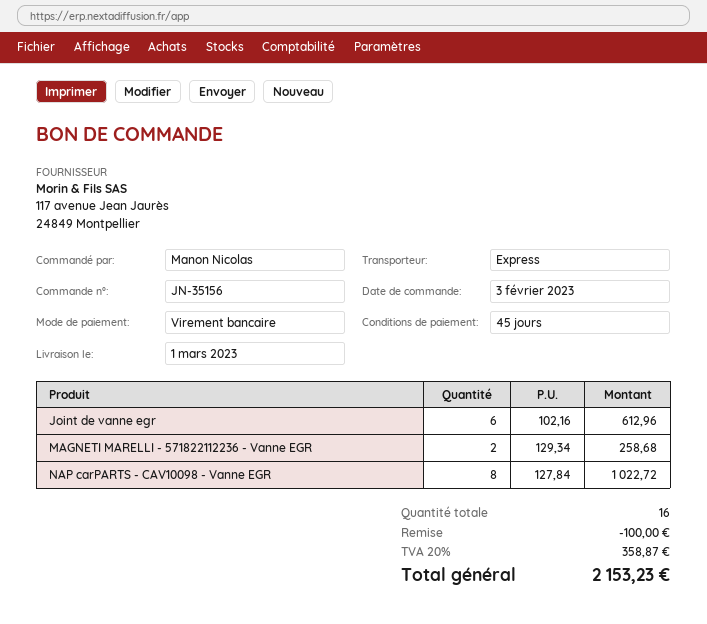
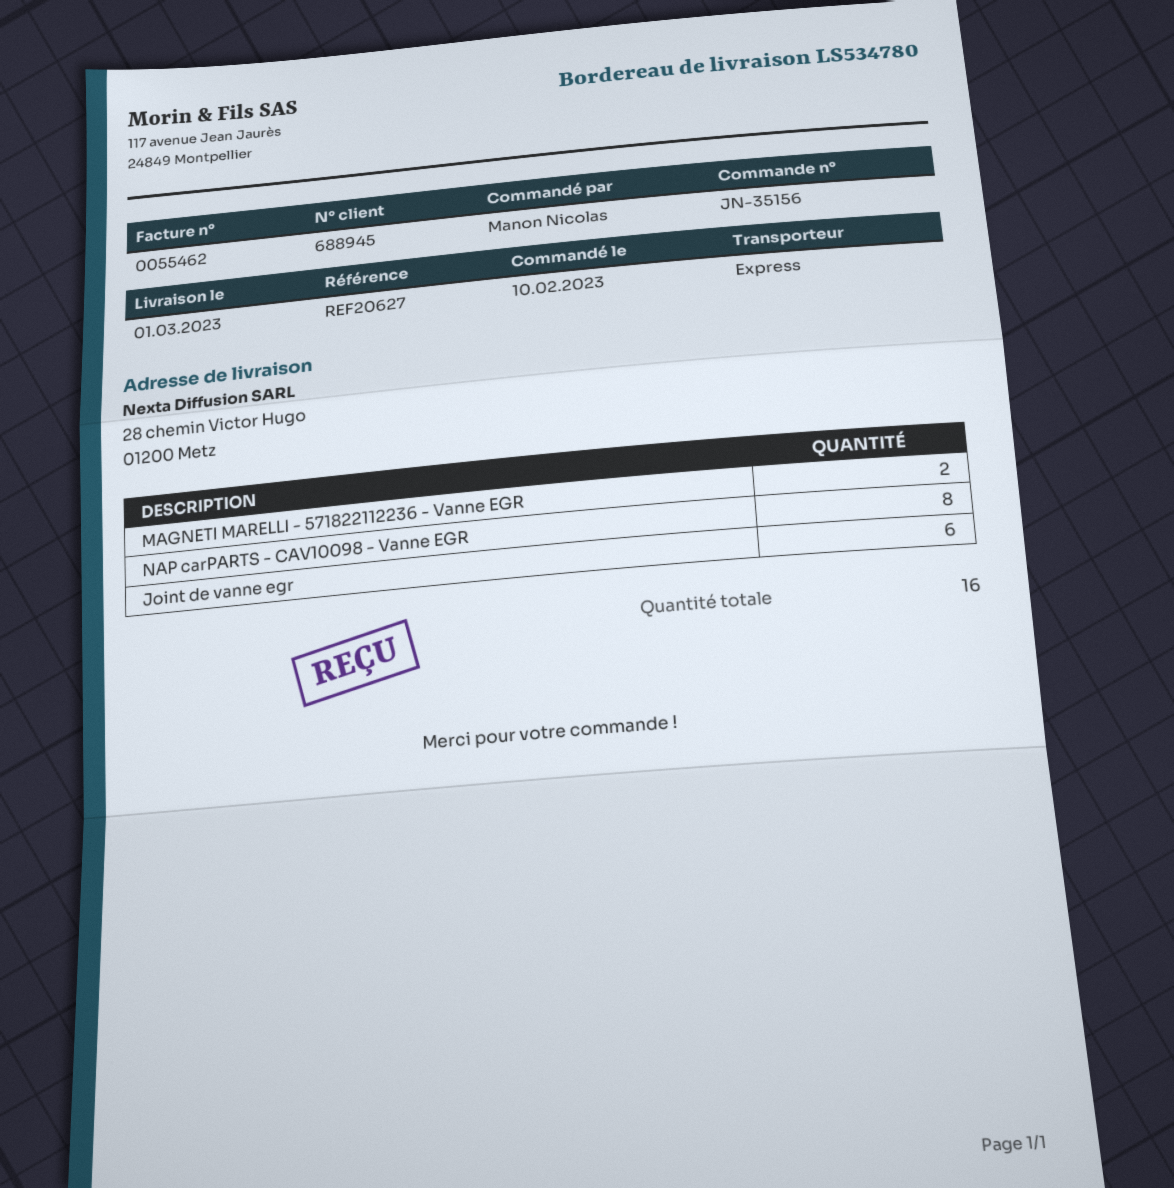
order date: 2023-02-03 -> 2023-02-10

